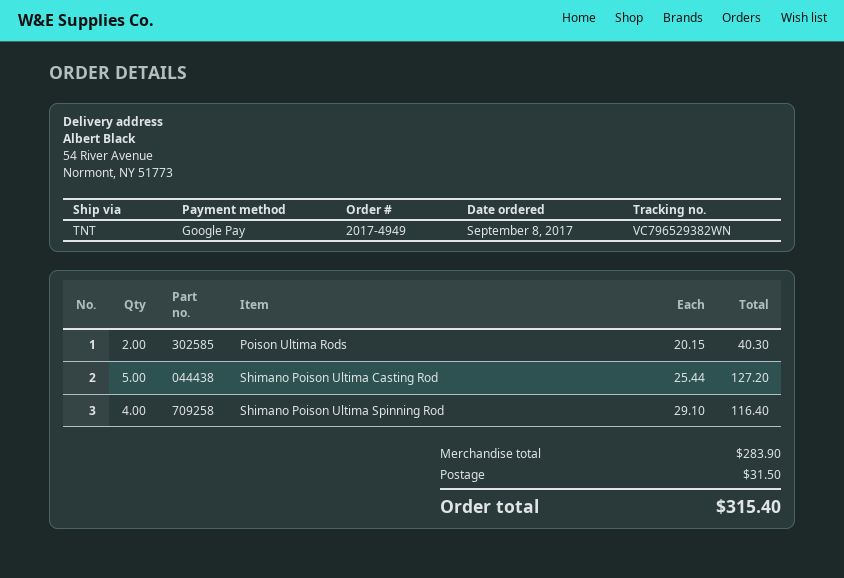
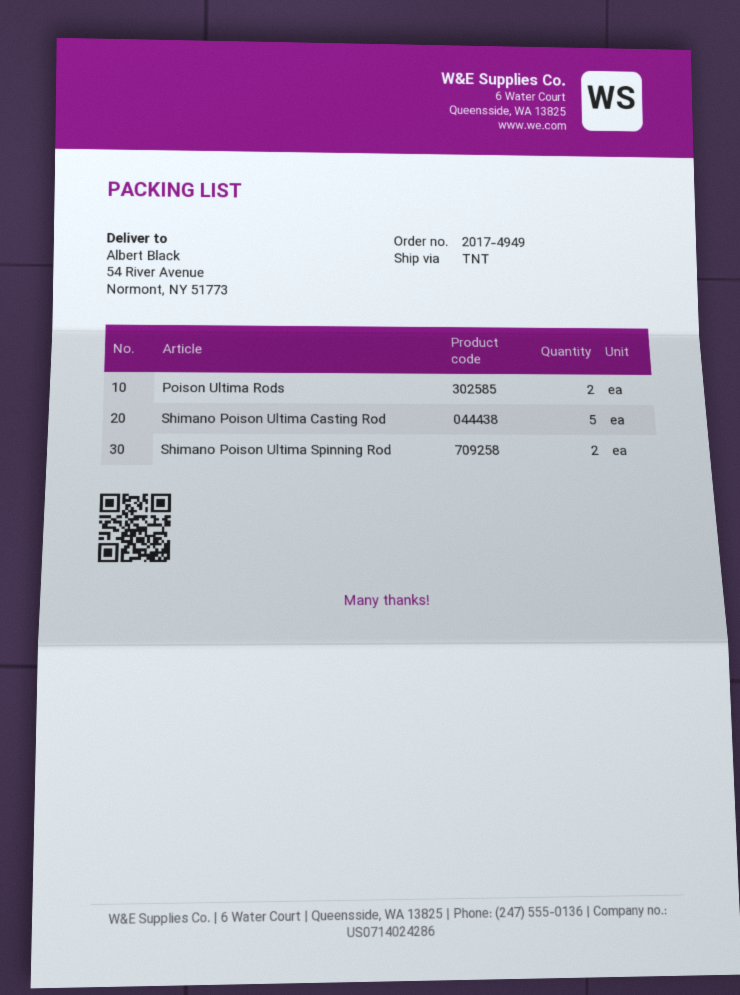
Shimano Poison Ultima Spinning Rod: 4 -> 2

